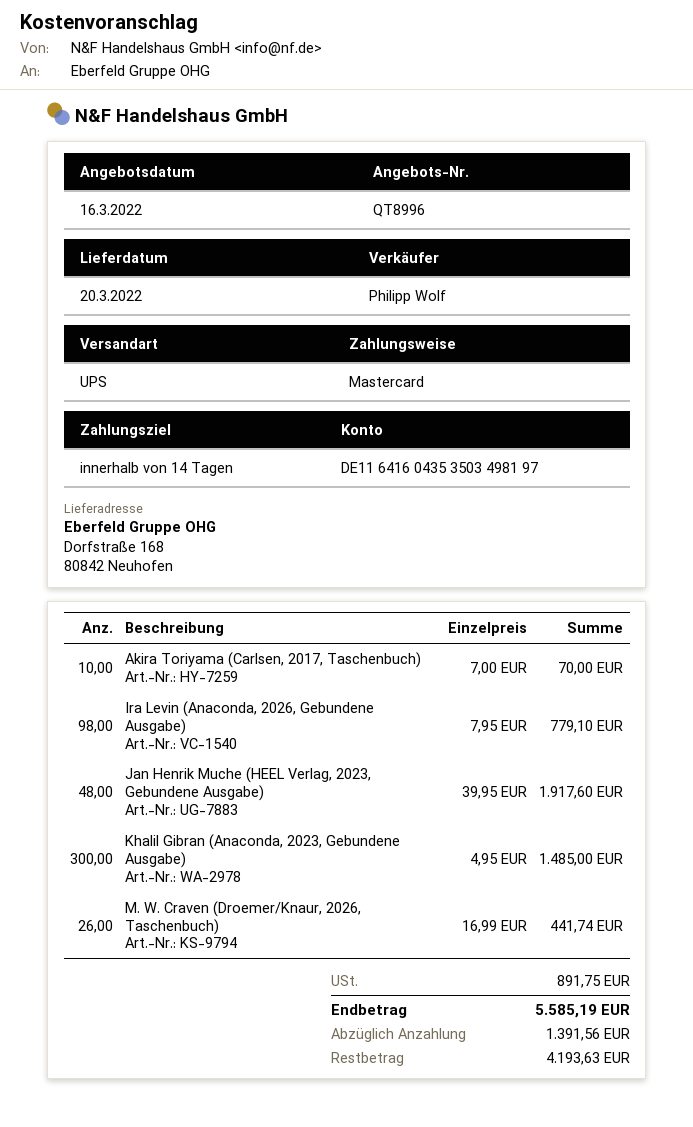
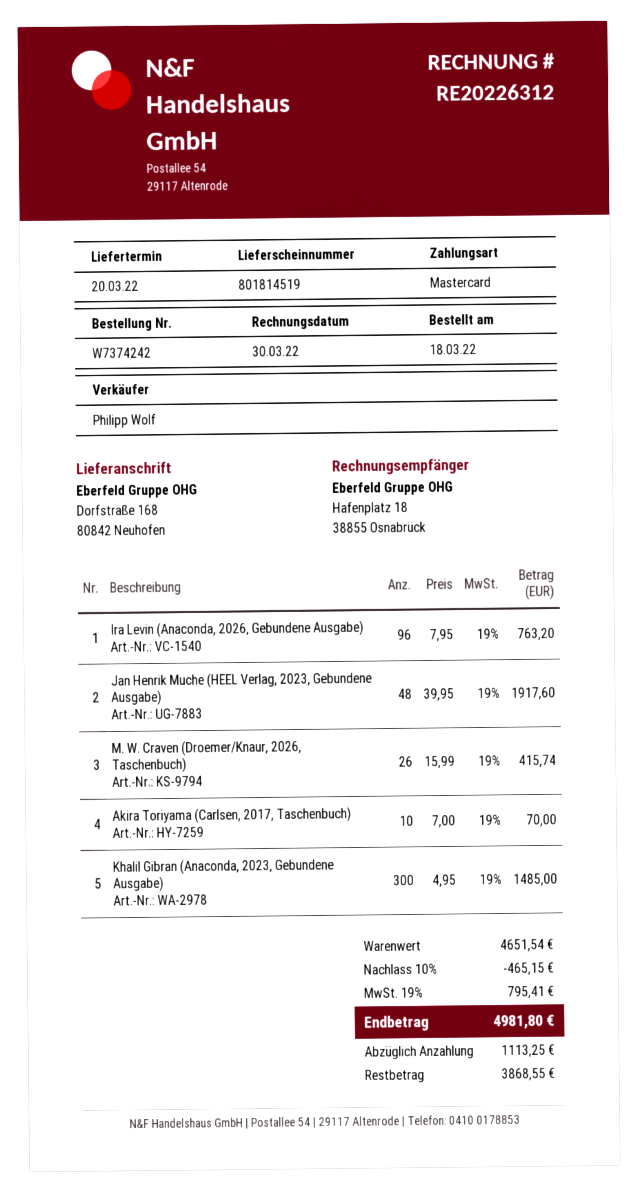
Ira Levin (Anaconda, 2026, Gebundene Ausgabe): 98 x 7.95 = 779.10 -> 96 x 7.95 = 763.20
M. W. Craven (Droemer/Knaur, 2026, Taschenbuch): 26 x 16.99 = 441.74 -> 26 x 15.99 = 415.74
discount: none -> 10% = 465.15
tax: 891.75 -> 795.41
total: 5585.19 -> 4981.80
deposit: 1391.56 -> 1113.25
balance: 4193.63 -> 3868.55

